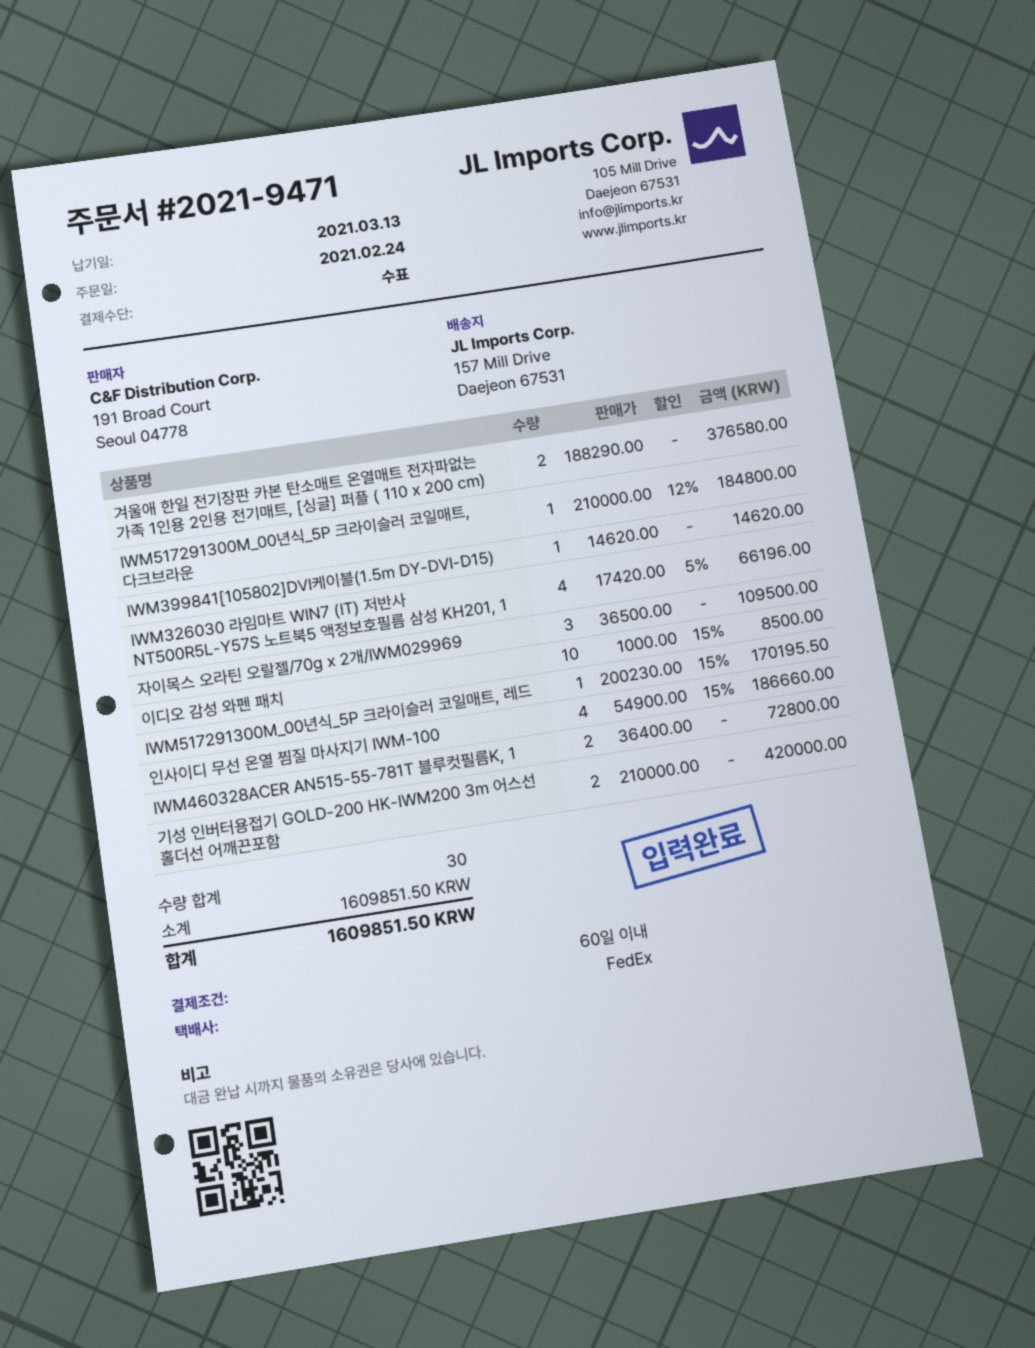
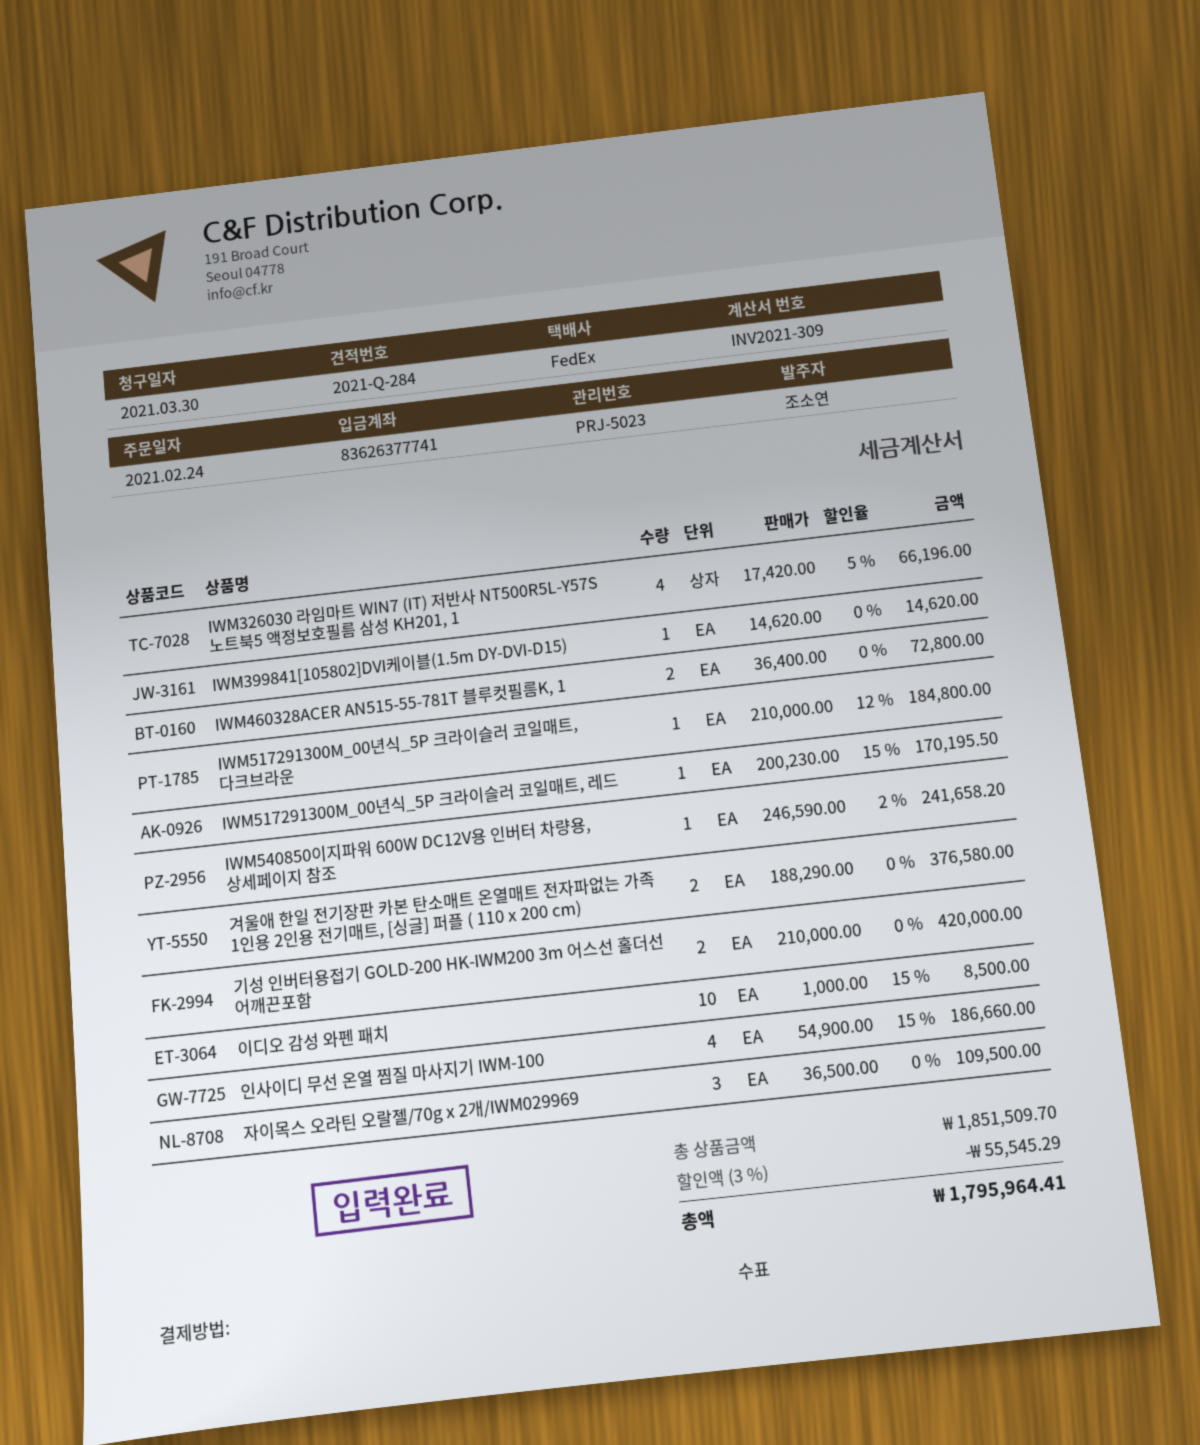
IWM540850이지파워 600W DC12V용 인버터 차량용, 상세페이지 참조: none -> 1 x 246590.00 - 2% = 241658.20
subtotal: 1609851.50 -> 1851509.70
discount: none -> 3% = 55545.29
total: 1609851.50 -> 1795964.41

